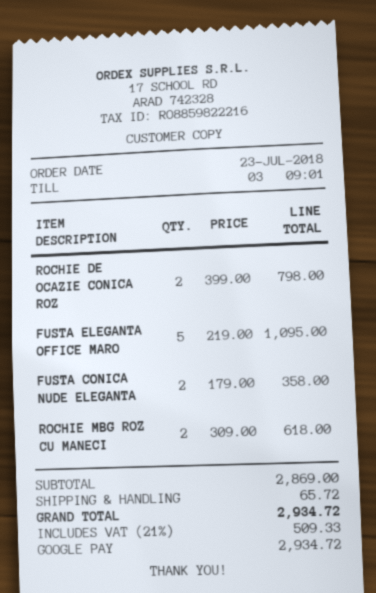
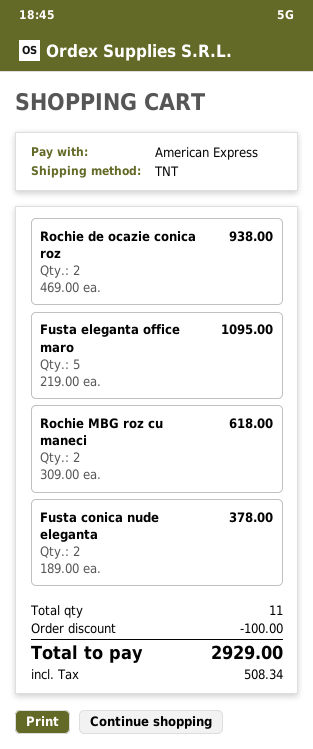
payment method: Google Pay -> American Express
ROCHIE DE OCAZIE CONICA ROZ: 2 x 399.00 = 798.00 -> 2 x 469.00 = 938.00
FUSTA CONICA NUDE ELEGANTA: 2 x 179.00 = 358.00 -> 2 x 189.00 = 378.00
discount: none -> 100.00
shipping: 65.72 -> none
tax: 509.33 -> 508.34
total: 2934.72 -> 2929.00

